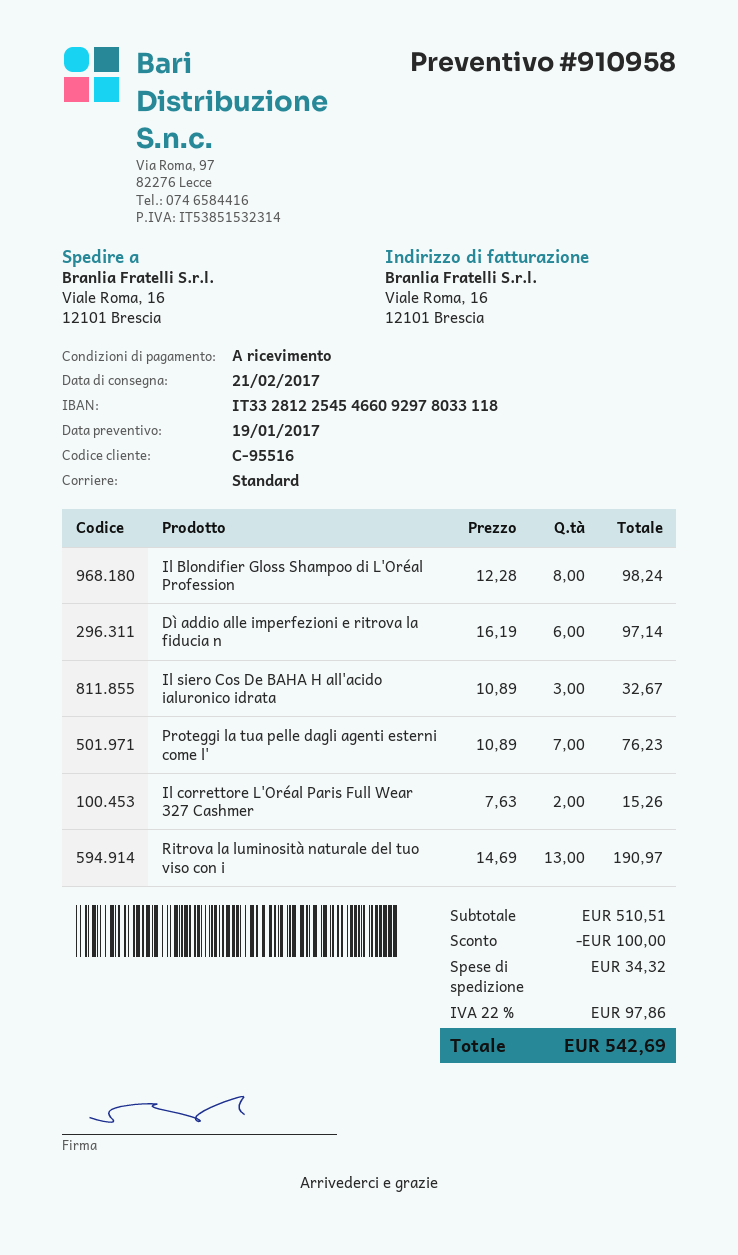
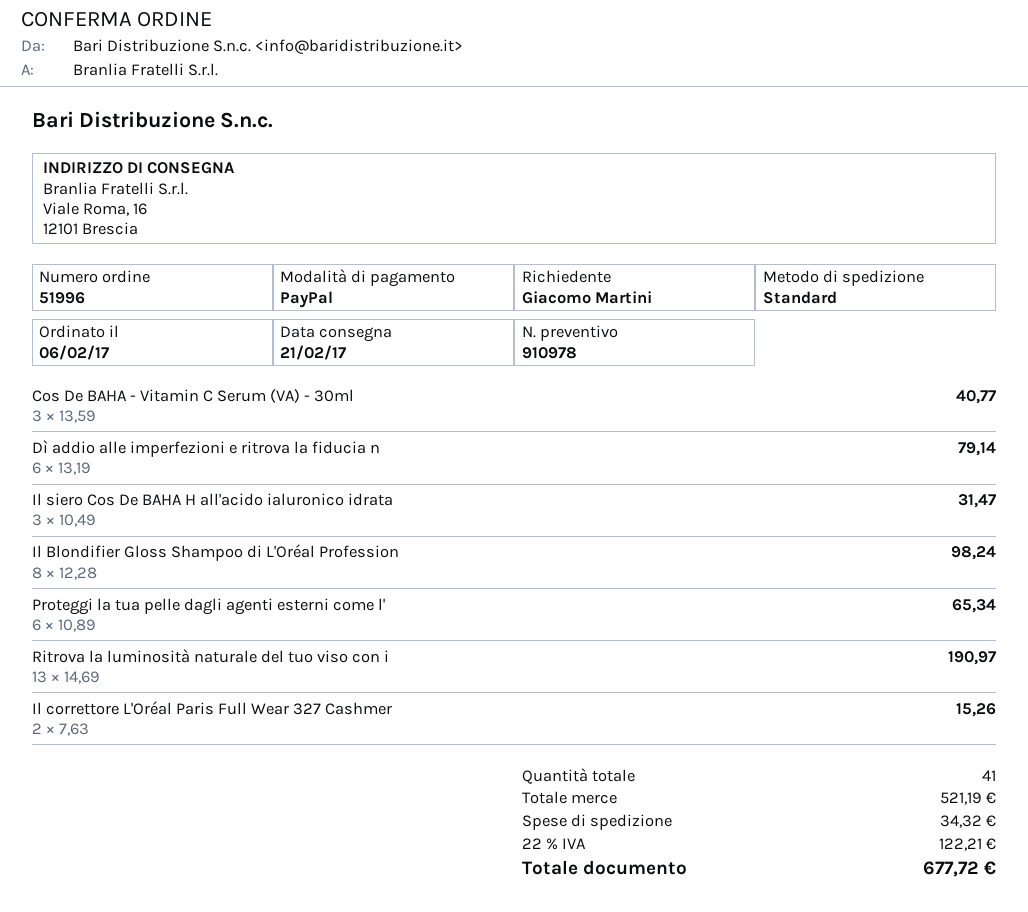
quote number: 910958 -> 910978
Dì addio alle imperfezioni e ritrova la fiducia n: 6 x 16.19 = 97.14 -> 6 x 13.19 = 79.14
Il siero Cos De BAHA H all'acido ialuronico idrata: 3 x 10.89 = 32.67 -> 3 x 10.49 = 31.47
Proteggi la tua pelle dagli agenti esterni come l': 7 x 10.89 = 76.23 -> 6 x 10.89 = 65.34
Cos De BAHA - Vitamin C Serum (VA) - 30ml: none -> 3 x 13.59 = 40.77
subtotal: 510.51 -> 521.19
discount: 100.00 -> none
tax: 22% = 97.86 -> 22% = 122.21
total: 542.69 -> 677.72

